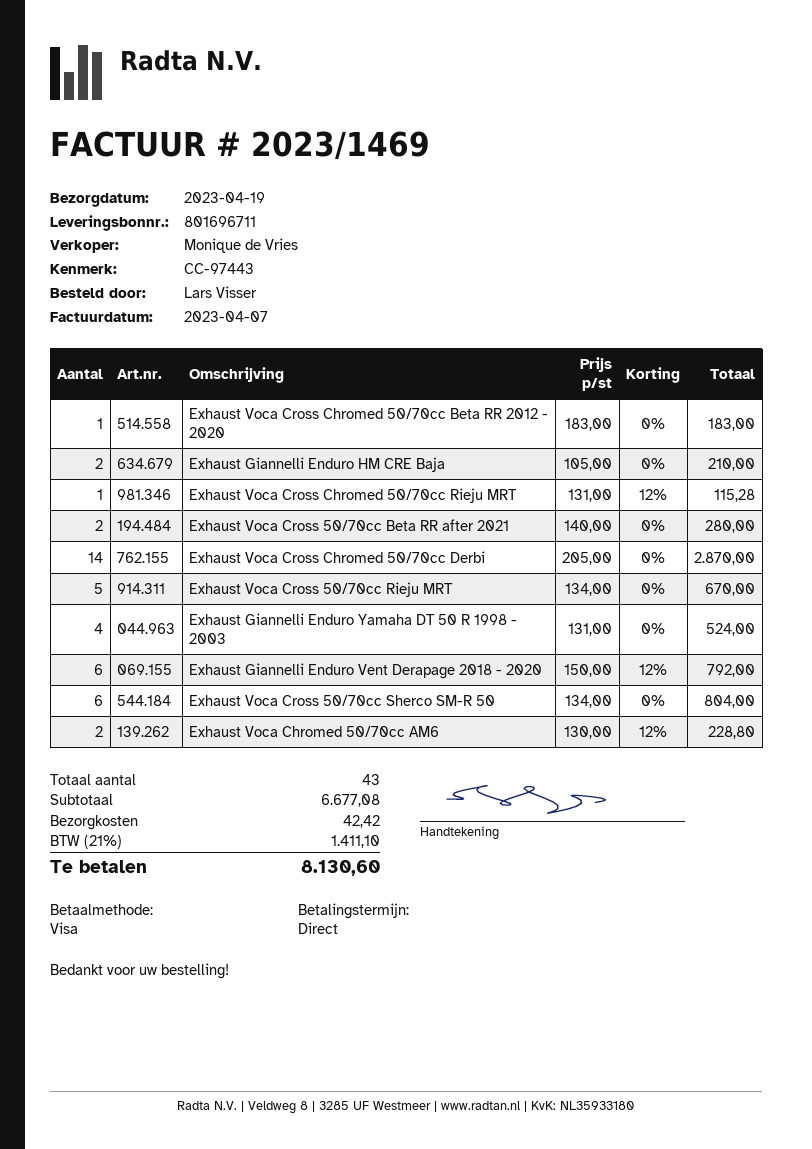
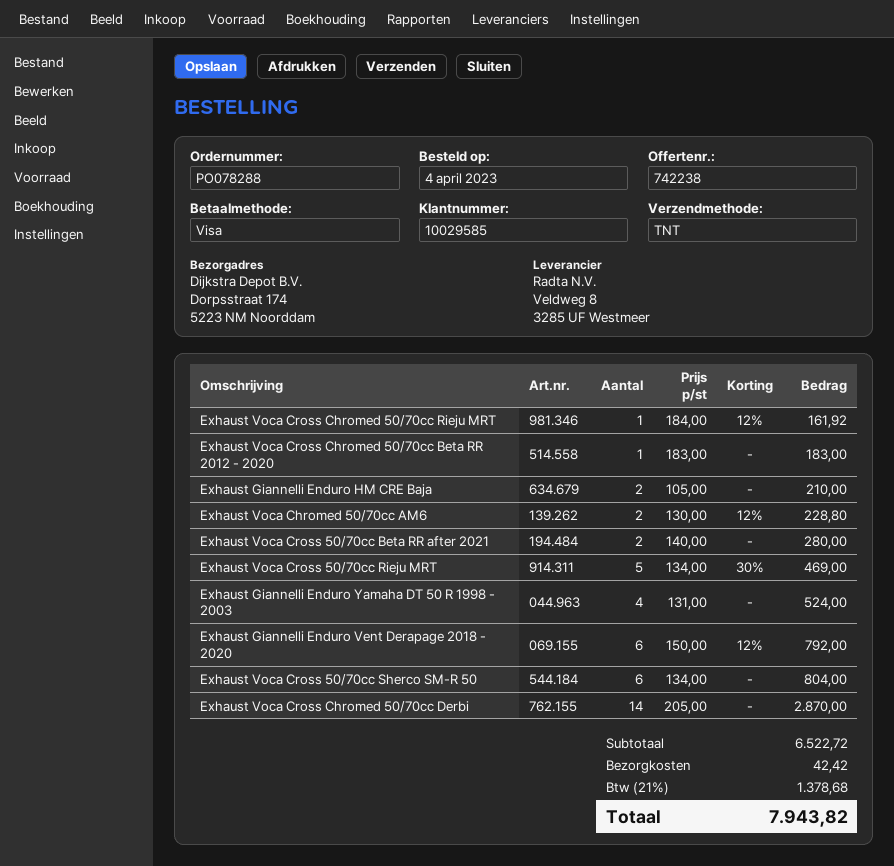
Exhaust Voca Cross Chromed 50/70cc Rieju MRT: 1 x 131.00 - 12% = 115.28 -> 1 x 184.00 - 12% = 161.92
Exhaust Voca Cross 50/70cc Rieju MRT: 5 x 134.00 = 670.00 -> 5 x 134.00 - 30% = 469.00
subtotal: 6677.08 -> 6522.72
tax: 21% = 1411.10 -> 21% = 1378.68
total: 8130.60 -> 7943.82

